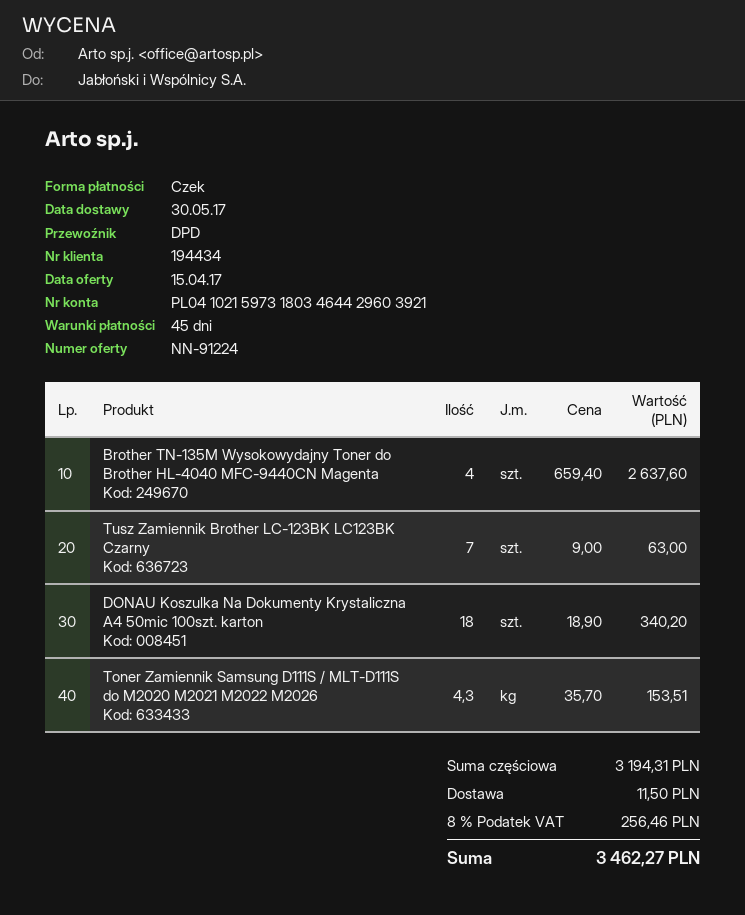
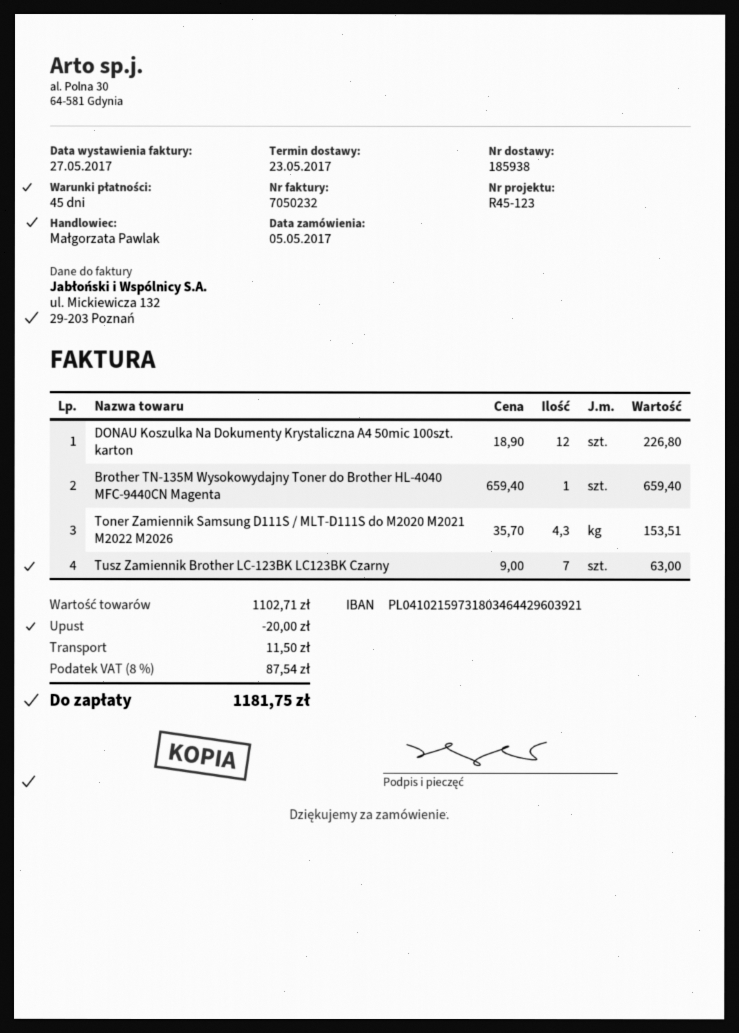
delivery date: 2017-05-30 -> 2017-05-23
Brother TN-135M Wysokowydajny Toner do Brother HL-4040 MFC-9440CN Magenta: 4 x 659.40 = 2637.60 -> 1 x 659.40 = 659.40
DONAU Koszulka Na Dokumenty Krystaliczna A4 50mic 100szt. karton: 18 x 18.90 = 340.20 -> 12 x 18.90 = 226.80
subtotal: 3194.31 -> 1102.71
discount: none -> 20.00
tax: 8% = 256.46 -> 8% = 87.54
total: 3462.27 -> 1181.75

